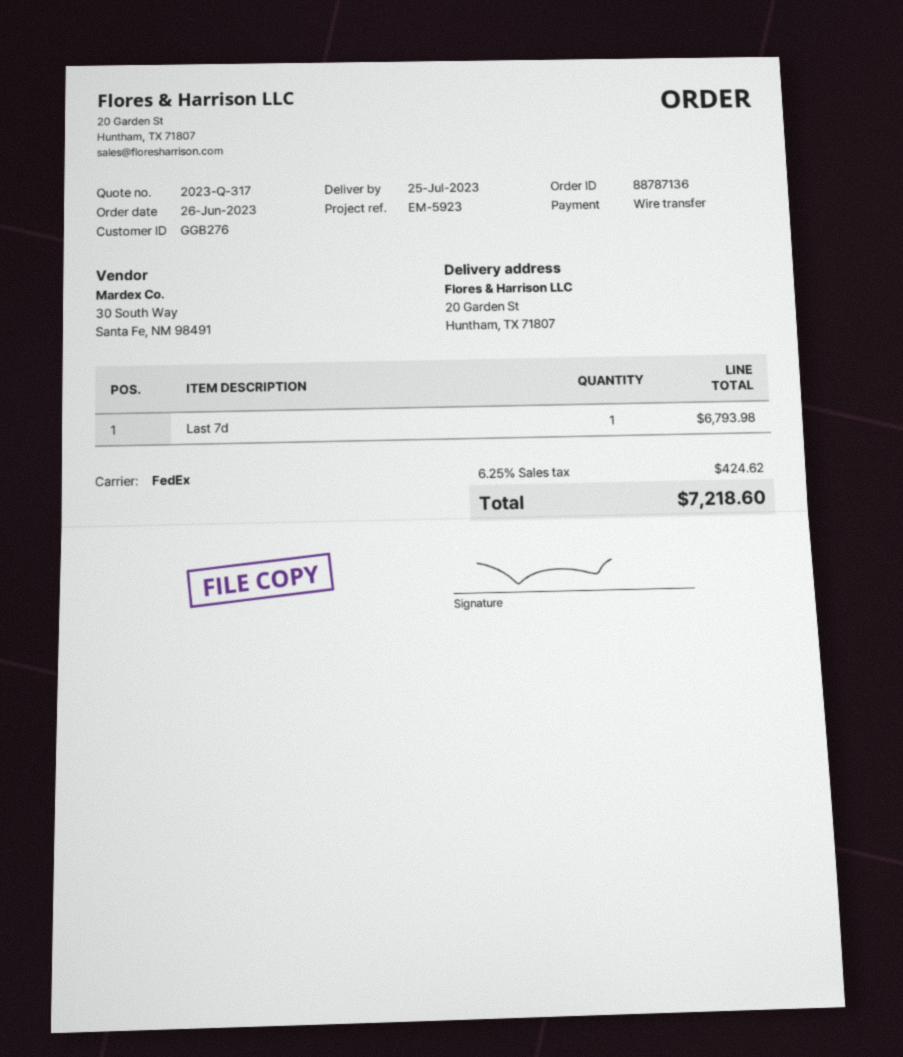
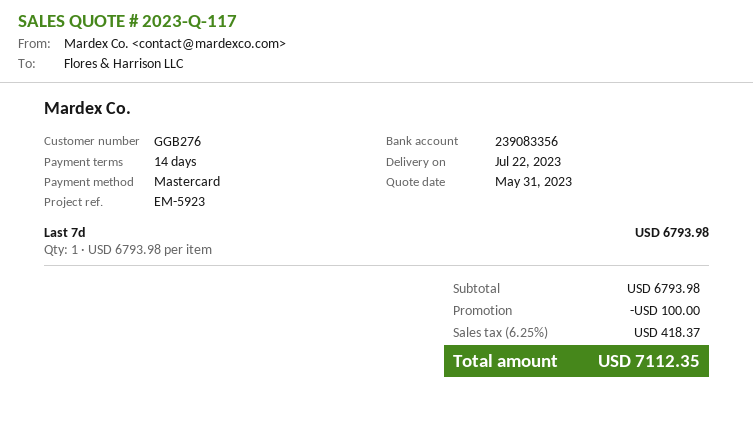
quote number: 2023-Q-317 -> 2023-Q-117
delivery date: 2023-07-25 -> 2023-07-22
payment method: bank transfer -> Mastercard
discount: none -> 100.00
tax: 6.25% = 424.62 -> 6.25% = 418.37
total: 7218.60 -> 7112.35

